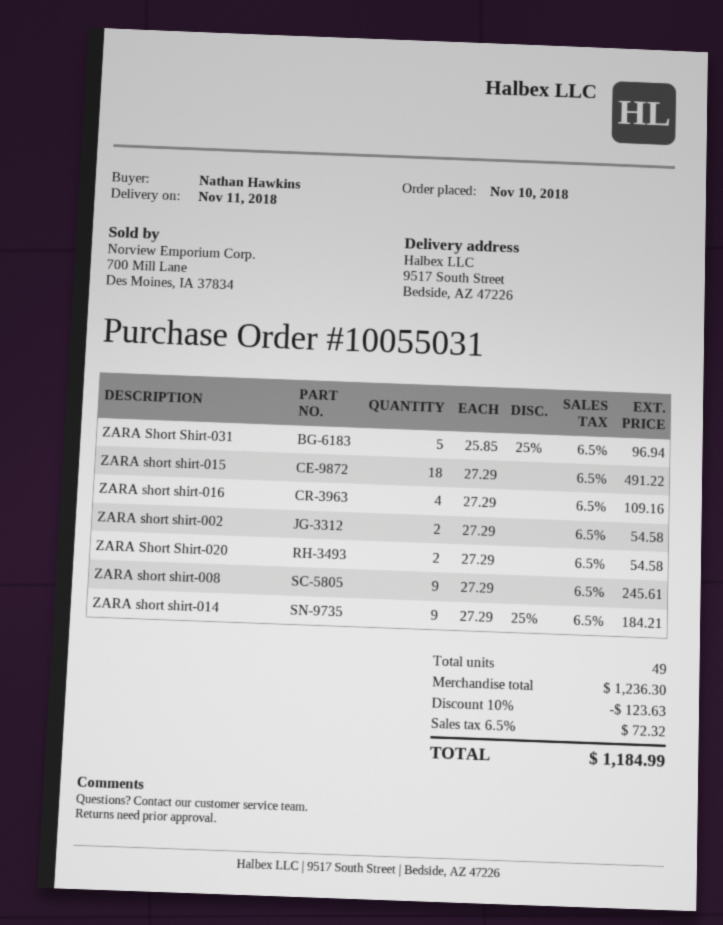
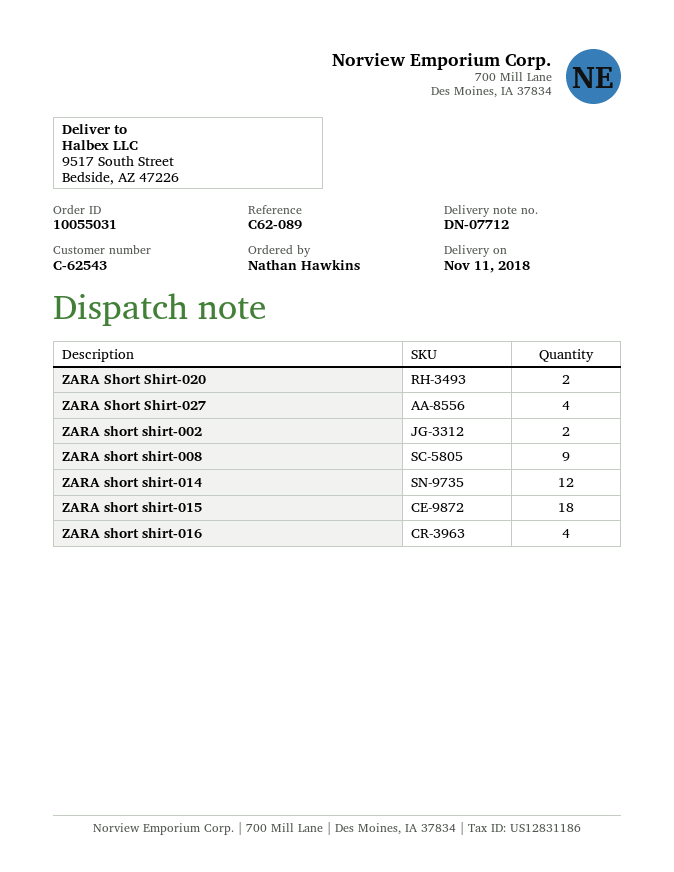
ZARA Short Shirt-031: 5 -> none
ZARA short shirt-014: 9 -> 12
ZARA Short Shirt-027: none -> 4

